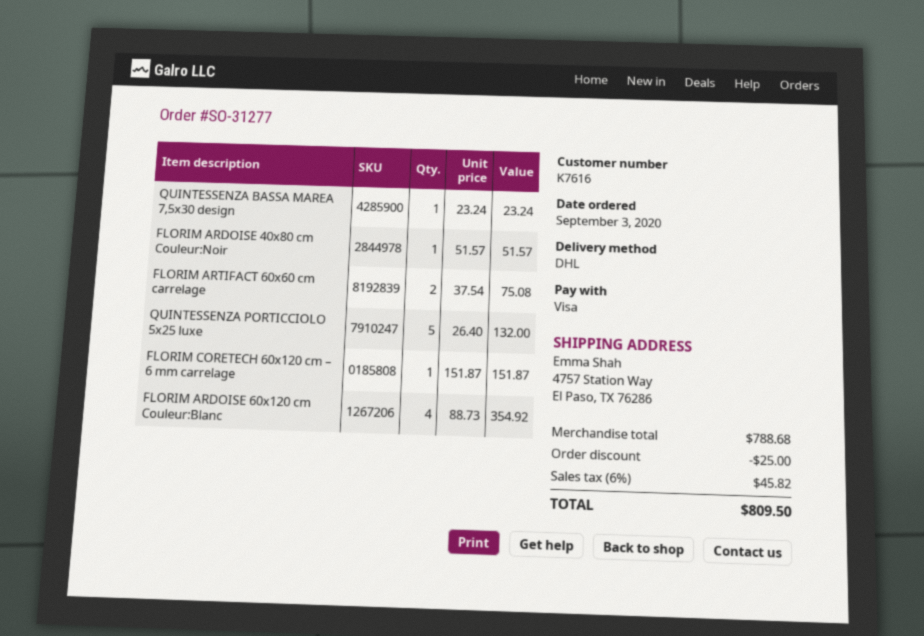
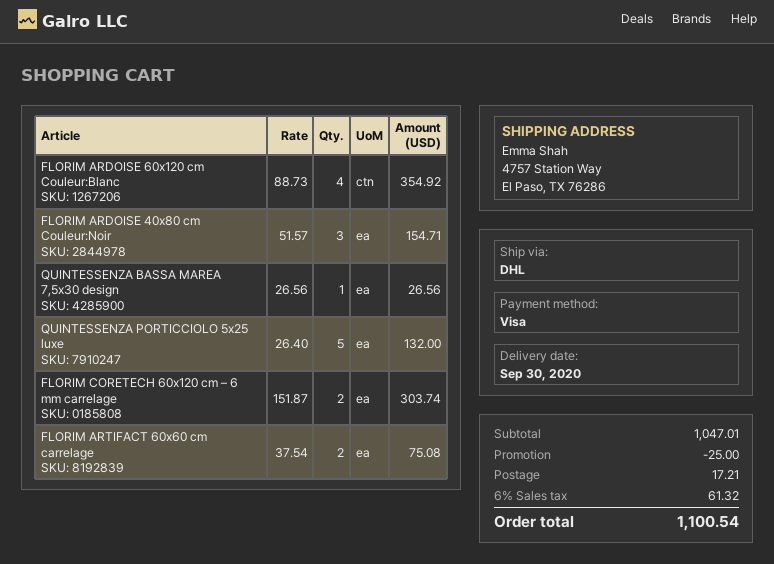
QUINTESSENZA BASSA MAREA 7,5x30 design: 1 x 23.24 = 23.24 -> 1 x 26.56 = 26.56
FLORIM ARDOISE 40x80 cm Couleur:Noir: 1 x 51.57 = 51.57 -> 3 x 51.57 = 154.71
FLORIM CORETECH 60x120 cm – 6 mm carrelage: 1 x 151.87 = 151.87 -> 2 x 151.87 = 303.74
subtotal: 788.68 -> 1047.01
shipping: none -> 17.21
tax: 6% = 45.82 -> 6% = 61.32
total: 809.50 -> 1100.54

